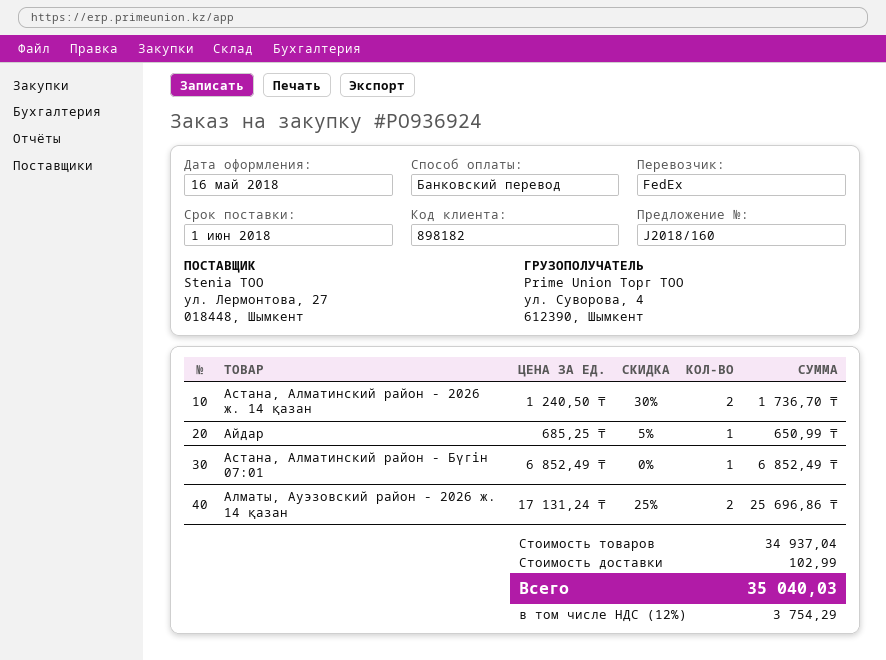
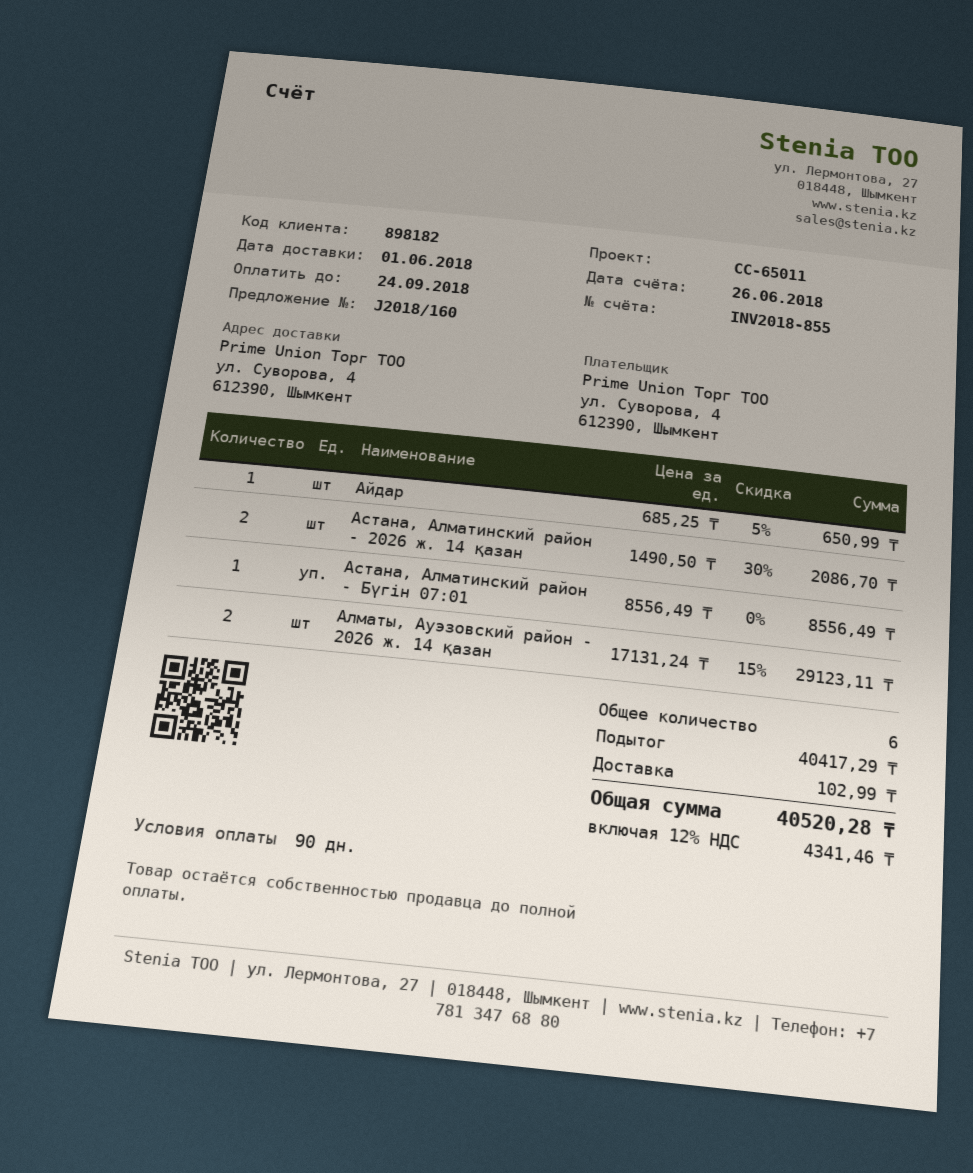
Астана, Алматинский район - 2026 ж. 14 қазан: 2 x 1240.50 - 30% = 1736.70 -> 2 x 1490.50 - 30% = 2086.70
Астана, Алматинский район - Бүгін 07:01: 1 x 6852.49 = 6852.49 -> 1 x 8556.49 = 8556.49
Алматы, Ауэзовский район - 2026 ж. 14 қазан: 2 x 17131.24 - 25% = 25696.86 -> 2 x 17131.24 - 15% = 29123.11
subtotal: 34937.04 -> 40417.29
tax: 12% = 3754.29 -> 12% = 4341.46
total: 35040.03 -> 40520.28

